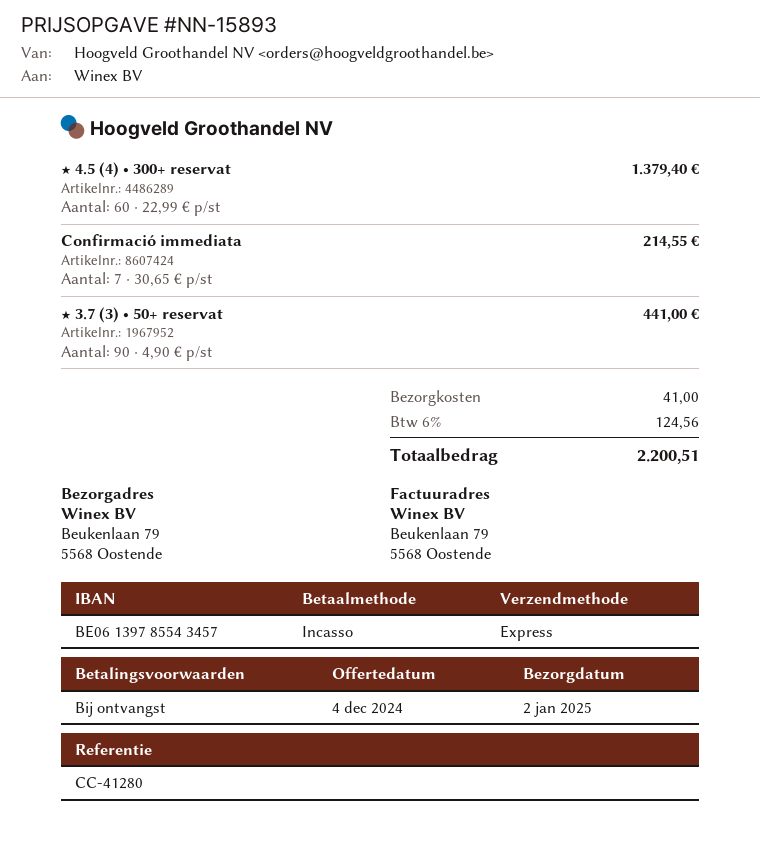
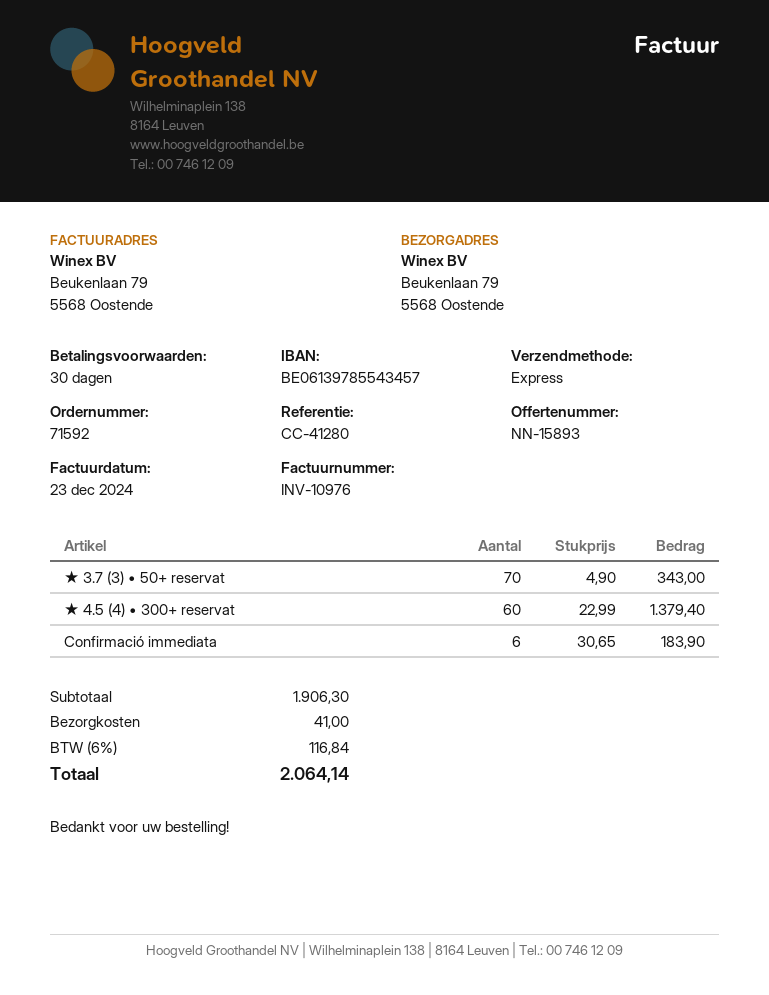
payment terms: on receipt -> 30 days
Confirmació immediata: 7 x 30.65 = 214.55 -> 6 x 30.65 = 183.90
★ 3.7 (3) • 50+ reservat: 90 x 4.90 = 441.00 -> 70 x 4.90 = 343.00
tax: 6% = 124.56 -> 6% = 116.84
total: 2200.51 -> 2064.14

